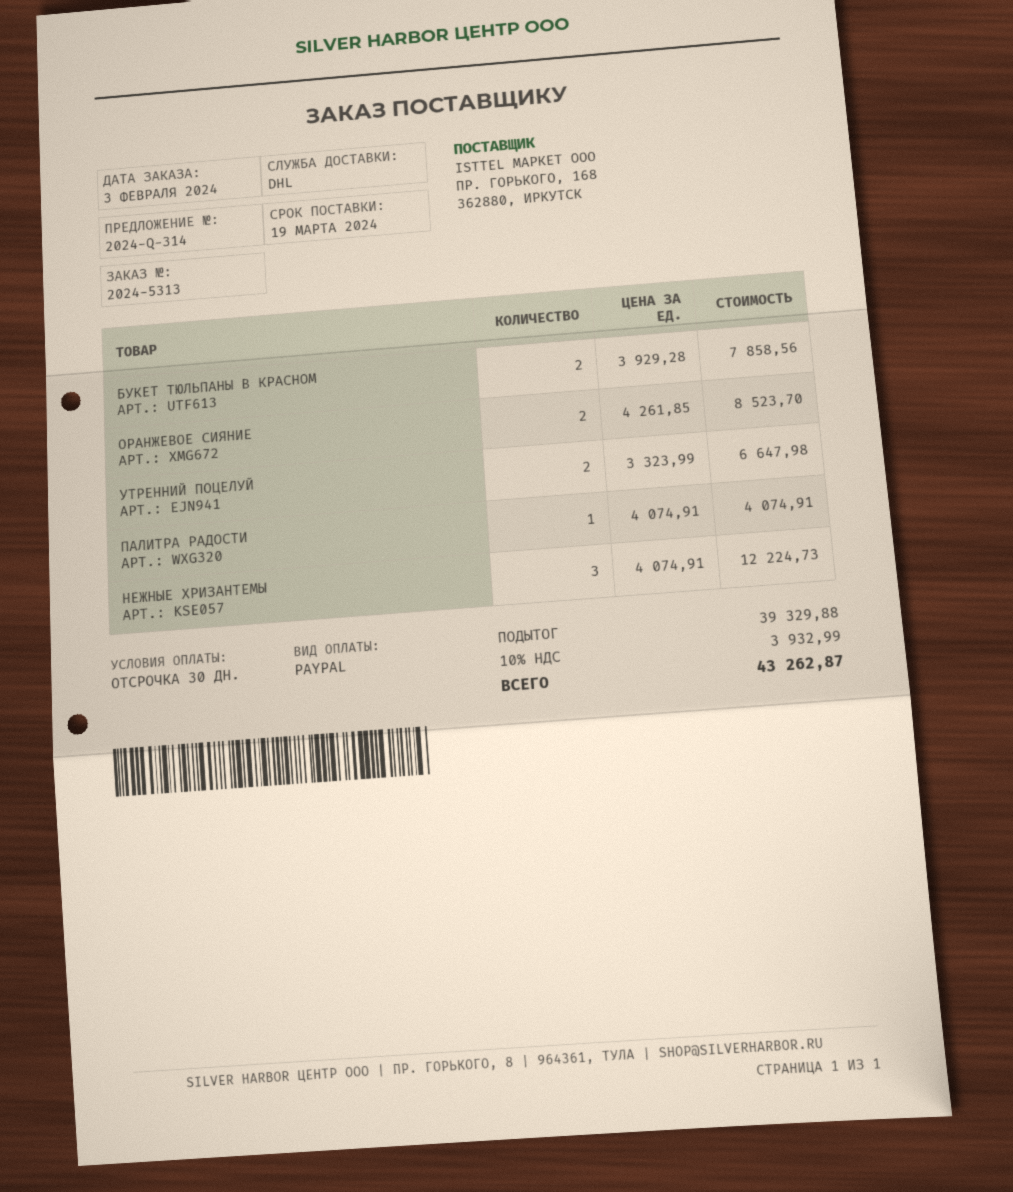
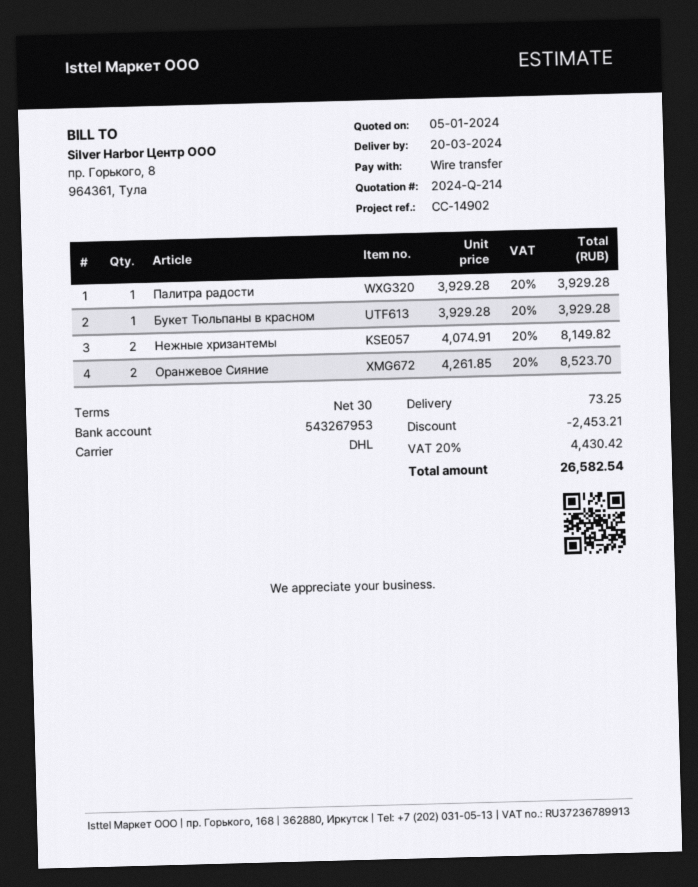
quote number: 2024-Q-314 -> 2024-Q-214
delivery date: 2024-03-19 -> 2024-03-20
payment method: PayPal -> bank transfer
БУКЕТ ТЮЛЬПАНЫ В КРАСНОМ: 2 x 3929.28 = 7858.56 -> 1 x 3929.28 = 3929.28
УТРЕННИЙ ПОЦЕЛУЙ: 2 x 3323.99 = 6647.98 -> none
ПАЛИТРА РАДОСТИ: 1 x 4074.91 = 4074.91 -> 1 x 3929.28 = 3929.28
НЕЖНЫЕ ХРИЗАНТЕМЫ: 3 x 4074.91 = 12224.73 -> 2 x 4074.91 = 8149.82
discount: none -> 2453.21
shipping: none -> 73.25
tax: 10% = 3932.99 -> 20% = 4430.42
total: 43262.87 -> 26582.54

